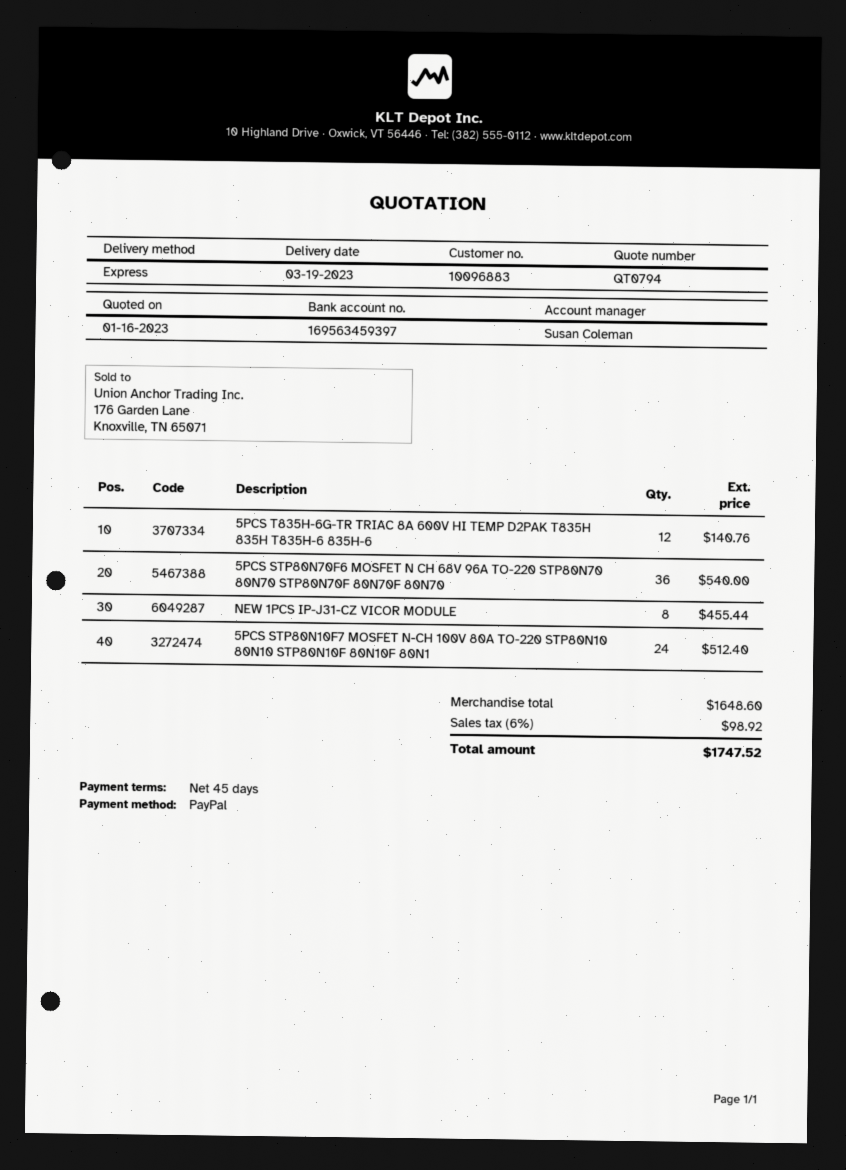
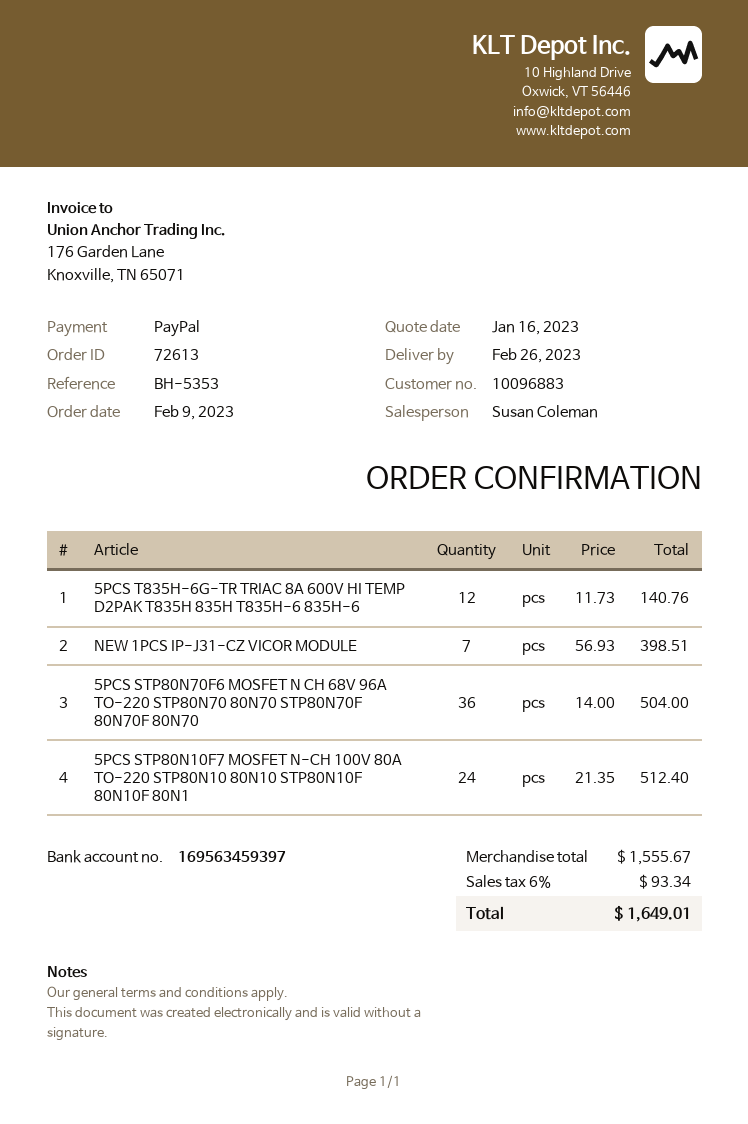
delivery date: 2023-03-19 -> 2023-02-26
5PCS STP80N70F6 MOSFET N CH 68V 96A TO-220 STP80N70 80N70 STP80N70F 80N70F 80N70: 36 for 540.00 -> 36 for 504.00
NEW 1PCS IP-J31-CZ VICOR MODULE: 8 for 455.44 -> 7 for 398.51
subtotal: 1648.60 -> 1555.67
tax: 6% = 98.92 -> 6% = 93.34
total: 1747.52 -> 1649.01

